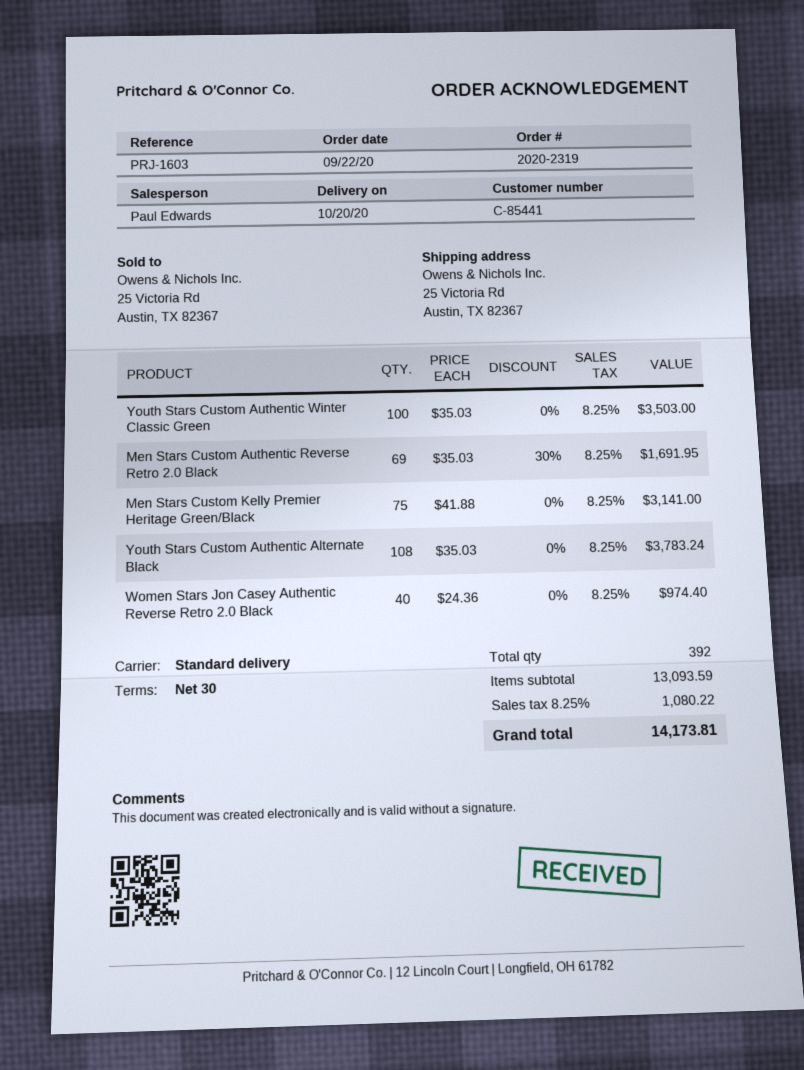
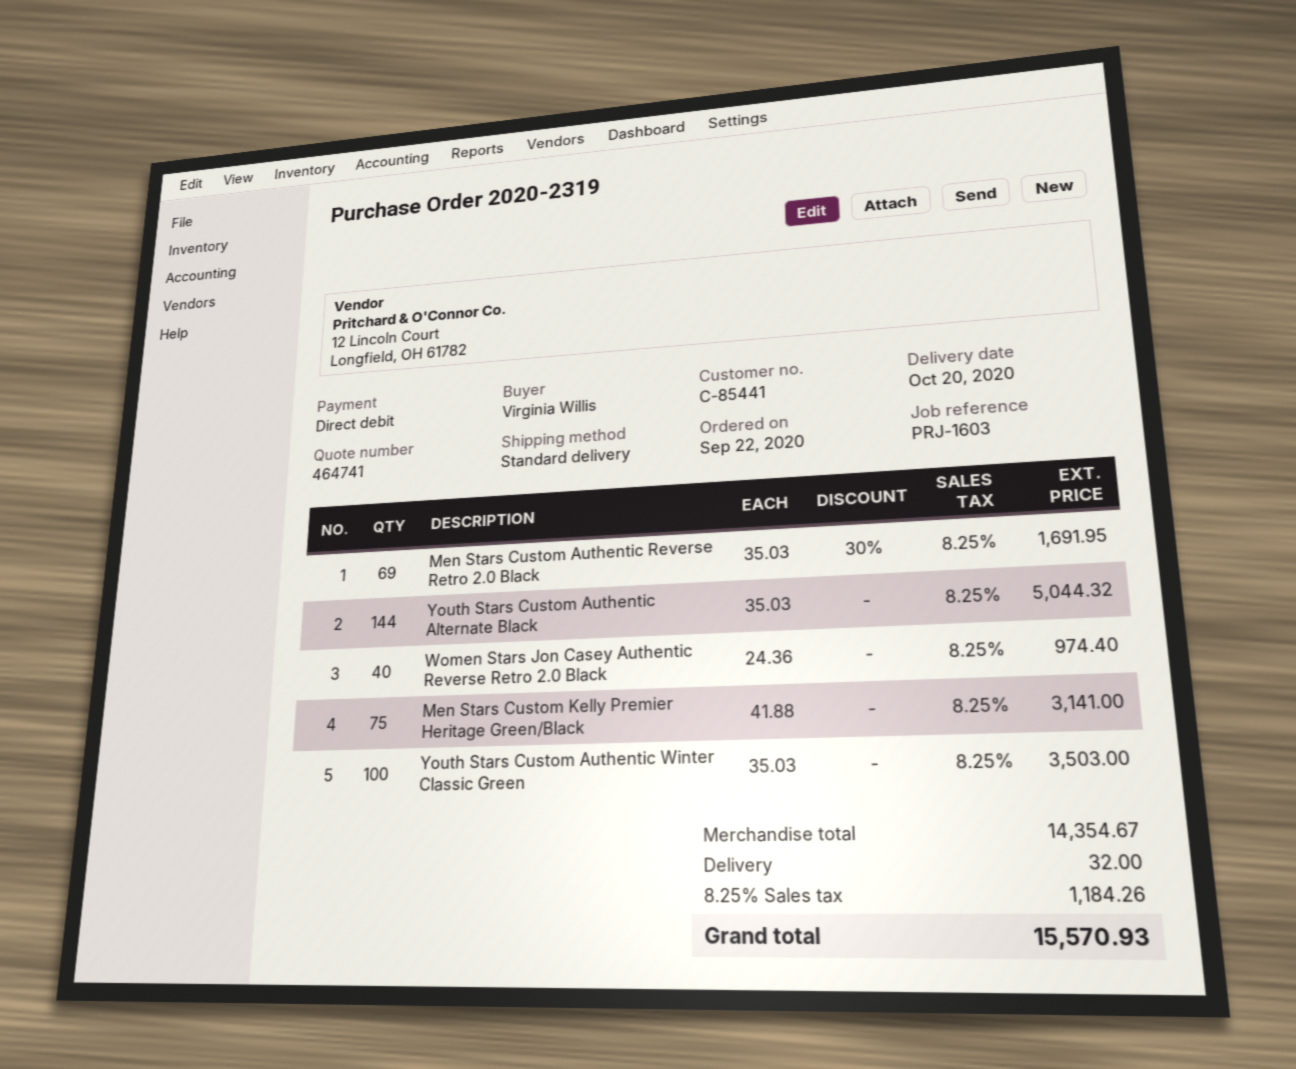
Youth Stars Custom Authentic Alternate Black: 108 x 35.03 = 3783.24 -> 144 x 35.03 = 5044.32
subtotal: 13093.59 -> 14354.67
shipping: none -> 32.00
tax: 8.25% = 1080.22 -> 8.25% = 1184.26
total: 14173.81 -> 15570.93

